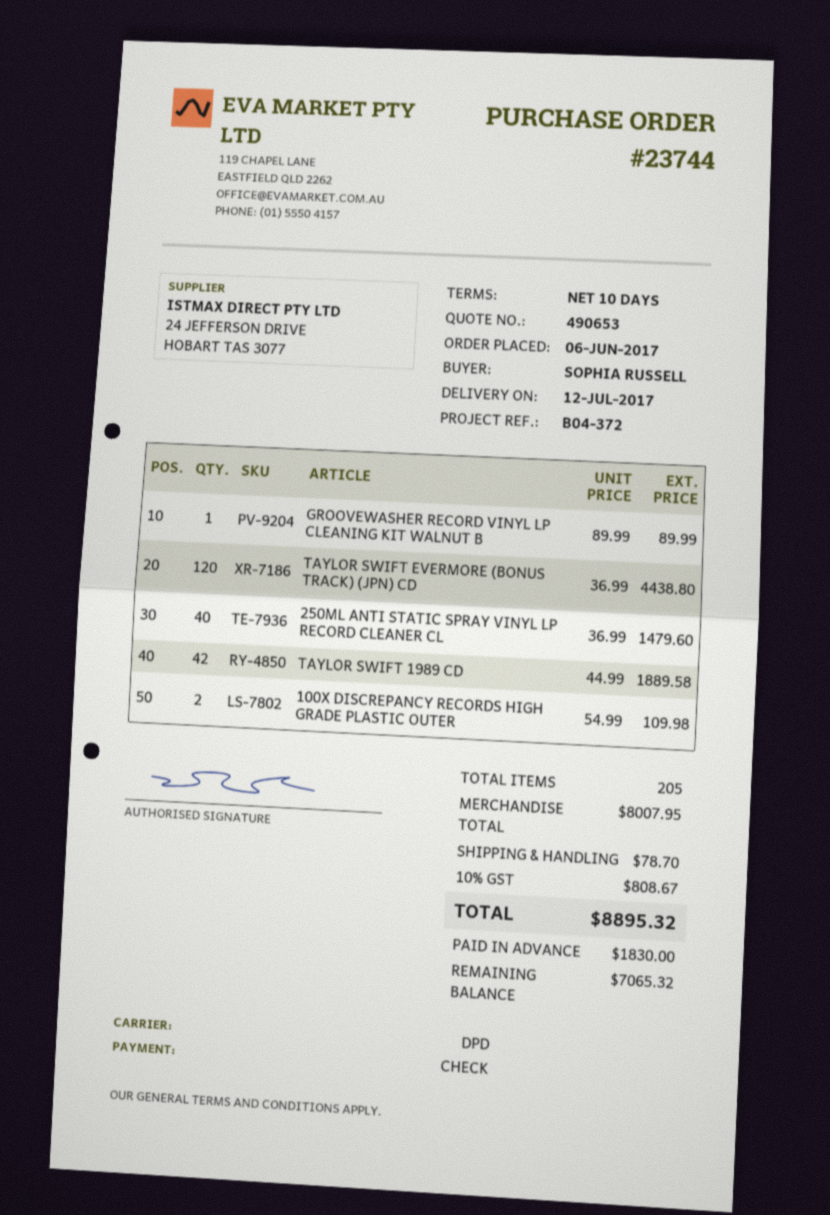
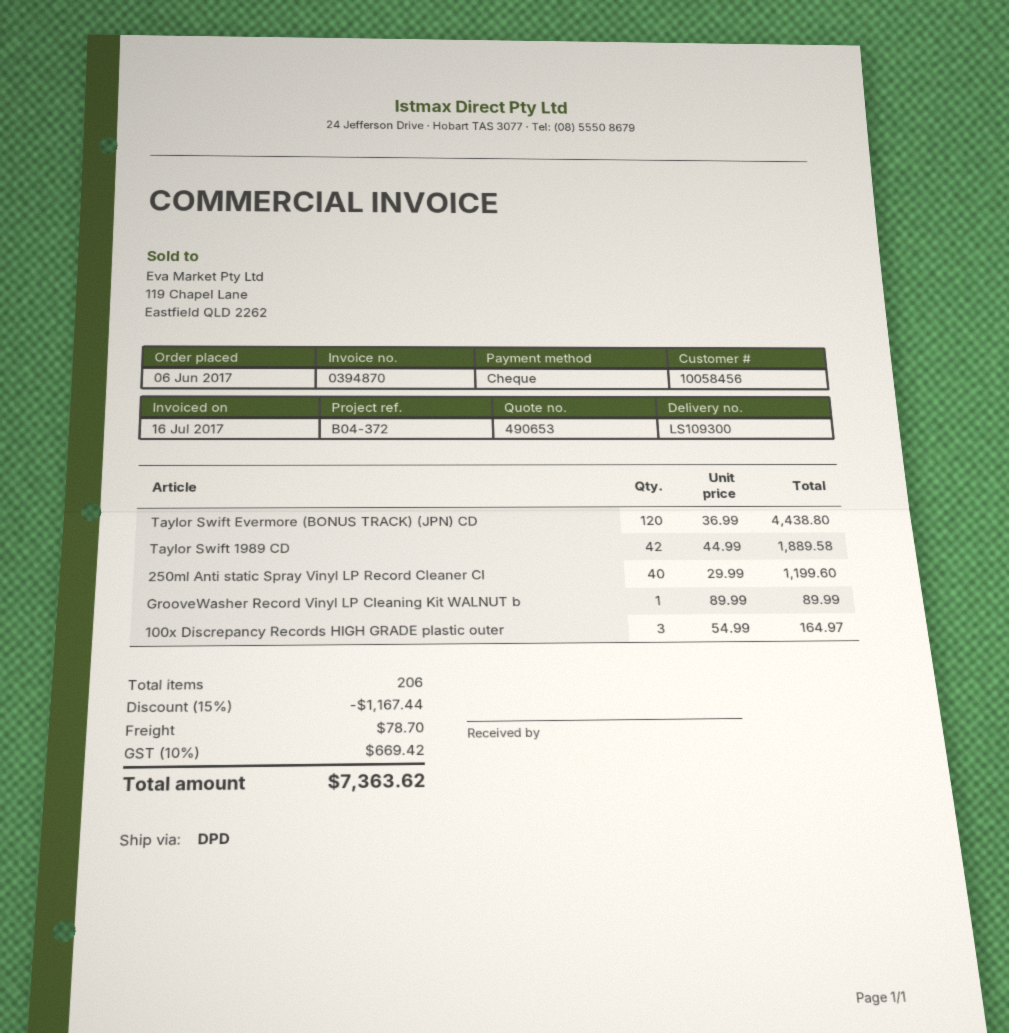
250ML ANTI STATIC SPRAY VINYL LP RECORD CLEANER CL: 40 x 36.99 = 1479.60 -> 40 x 29.99 = 1199.60
100X DISCREPANCY RECORDS HIGH GRADE PLASTIC OUTER: 2 x 54.99 = 109.98 -> 3 x 54.99 = 164.97
total quantity: 205 -> 206
discount: none -> 15% = 1167.44
tax: 10% = 808.67 -> 10% = 669.42
total: 8895.32 -> 7363.62

